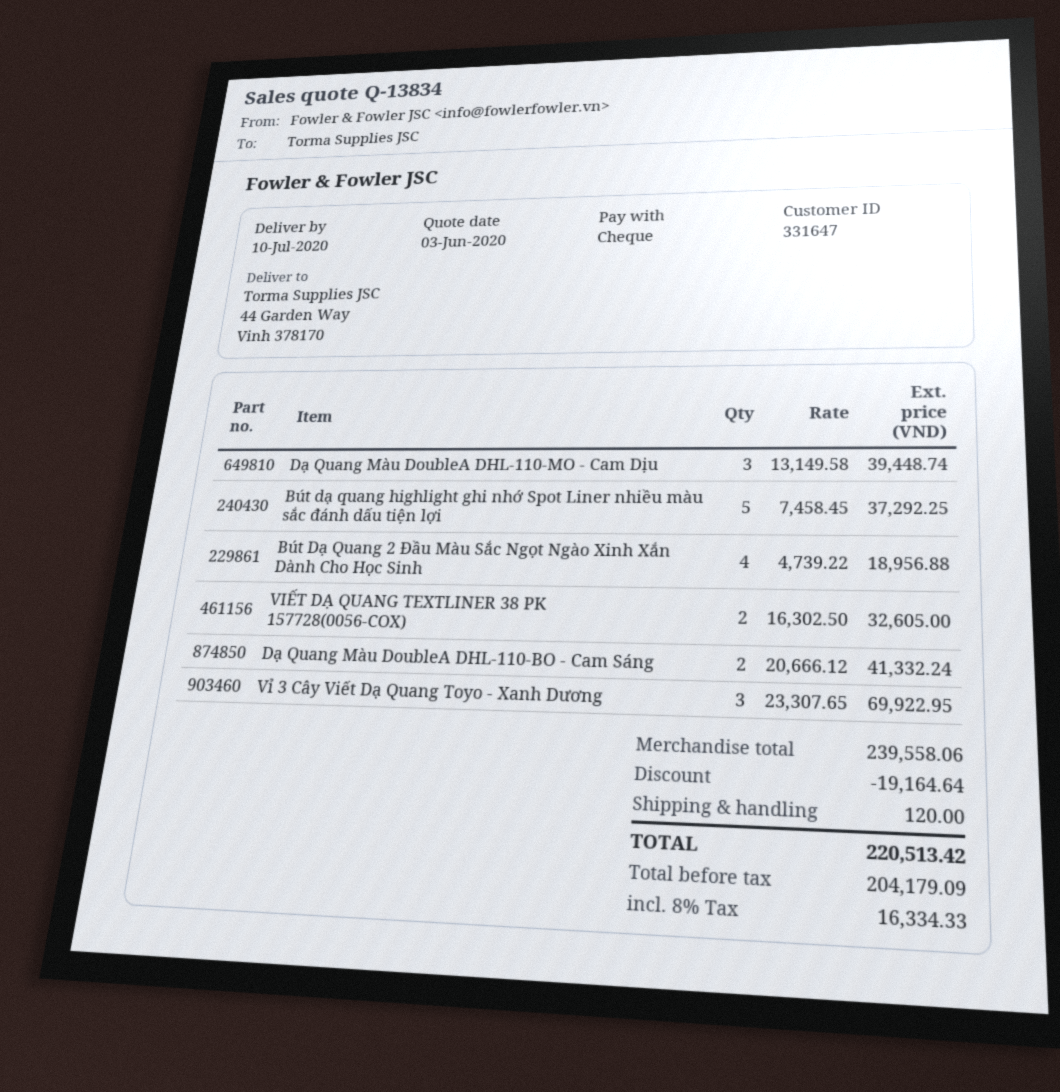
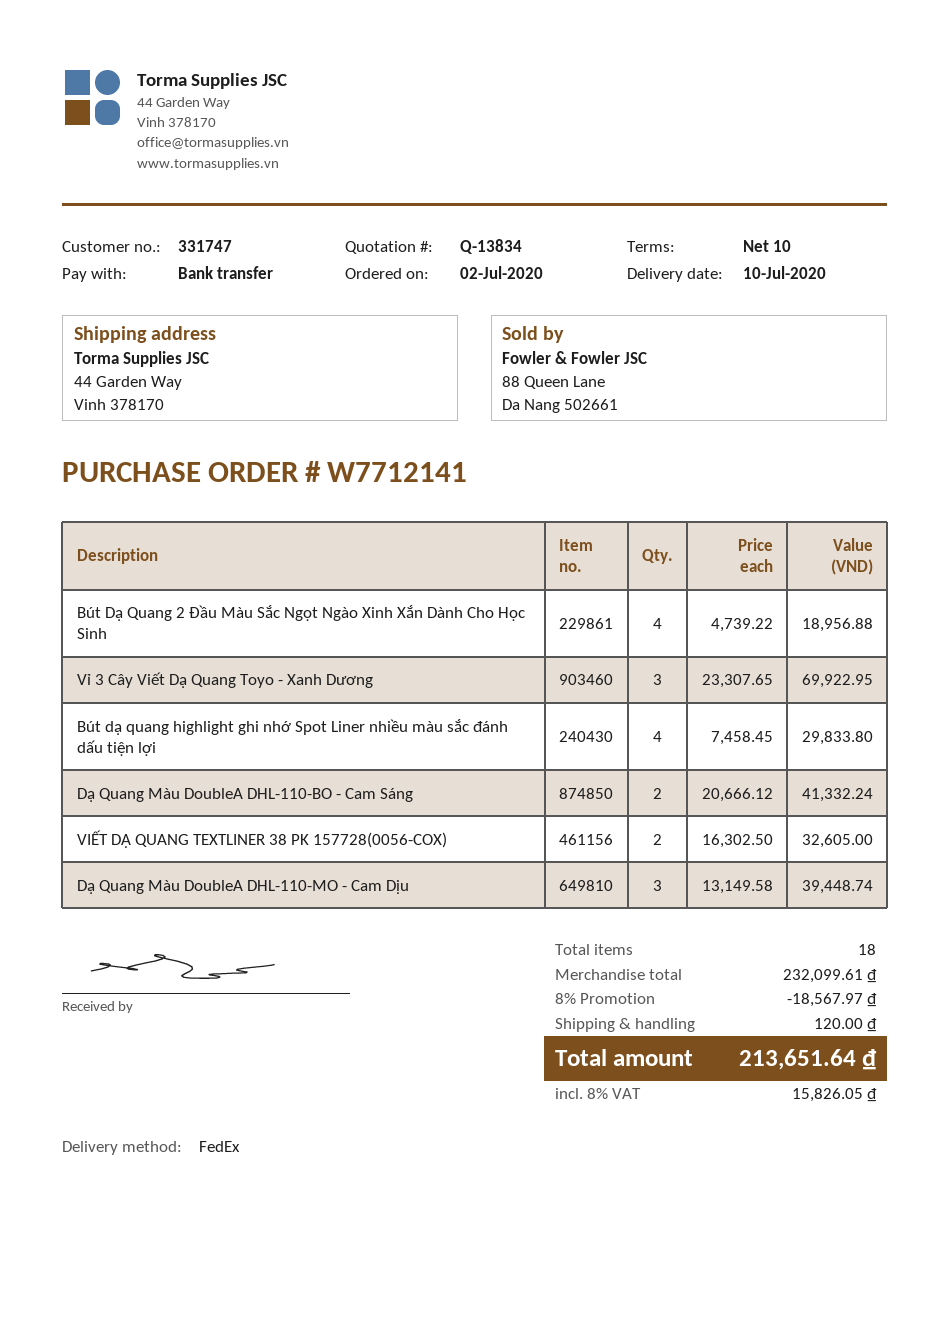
customer number: 331647 -> 331747
payment method: cheque -> bank transfer
Bút dạ quang highlight ghi nhớ Spot Liner nhiều màu sắc đánh dấu tiện lợi: 5 x 7458.45 = 37292.25 -> 4 x 7458.45 = 29833.80
subtotal: 239558.06 -> 232099.61
discount: 19164.64 -> 18567.97
tax: 8% = 16334.33 -> 8% = 15826.05
total: 220513.42 -> 213651.64

